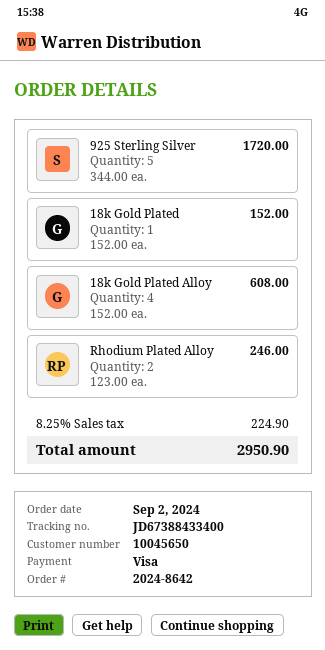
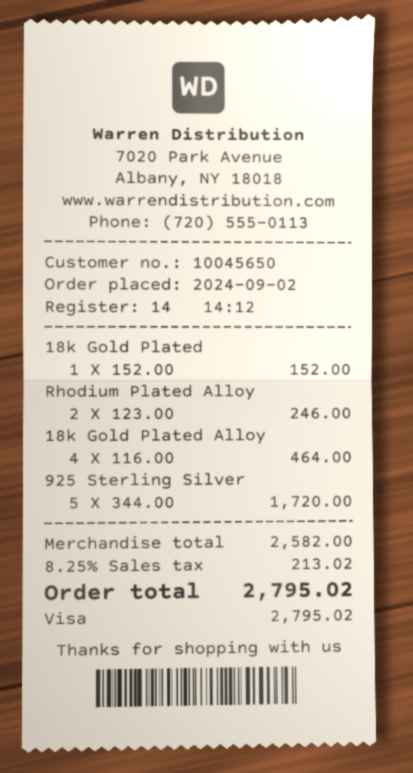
18k Gold Plated Alloy: 4 x 152.00 = 608.00 -> 4 x 116.00 = 464.00
tax: 8.25% = 224.90 -> 8.25% = 213.02
total: 2950.90 -> 2795.02

